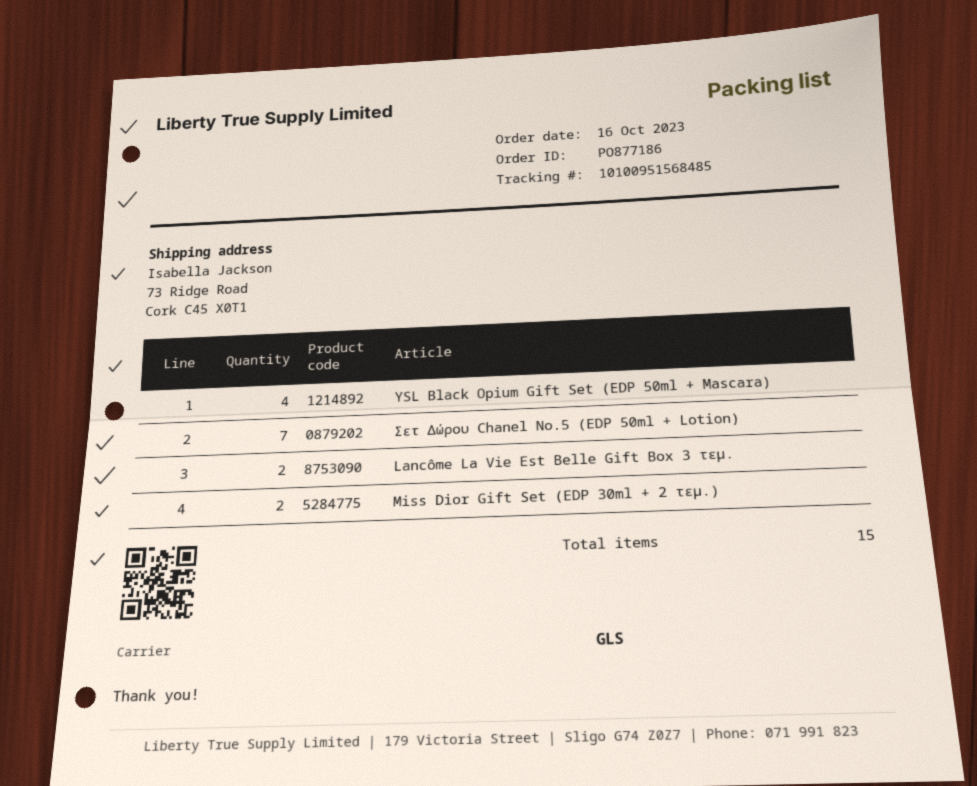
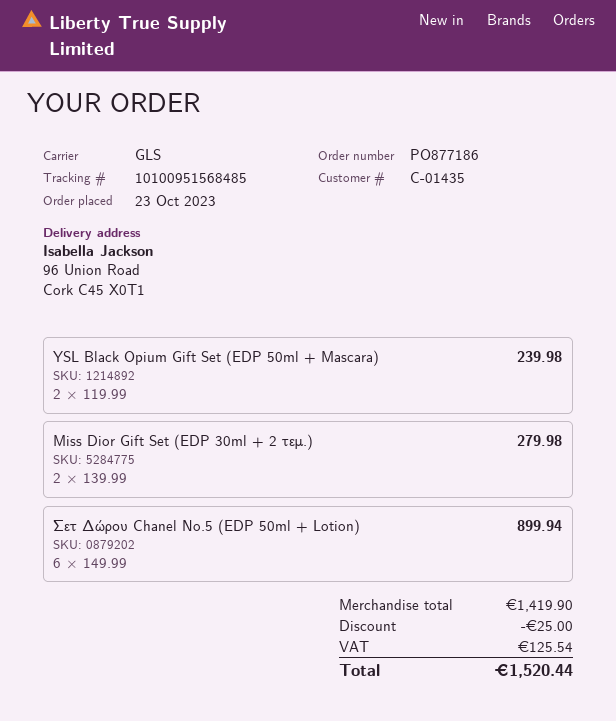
order date: 2023-10-16 -> 2023-10-23
ship to: 73 Ridge Road, Cork C45 X0T1 -> 96 Union Road, Cork C45 X0T1
YSL Black Opium Gift Set (EDP 50ml + Mascara): 4 -> 2
Σετ Δώρου Chanel No.5 (EDP 50ml + Lotion): 7 -> 6
Lancôme La Vie Est Belle Gift Box 3 τεμ.: 2 -> none

